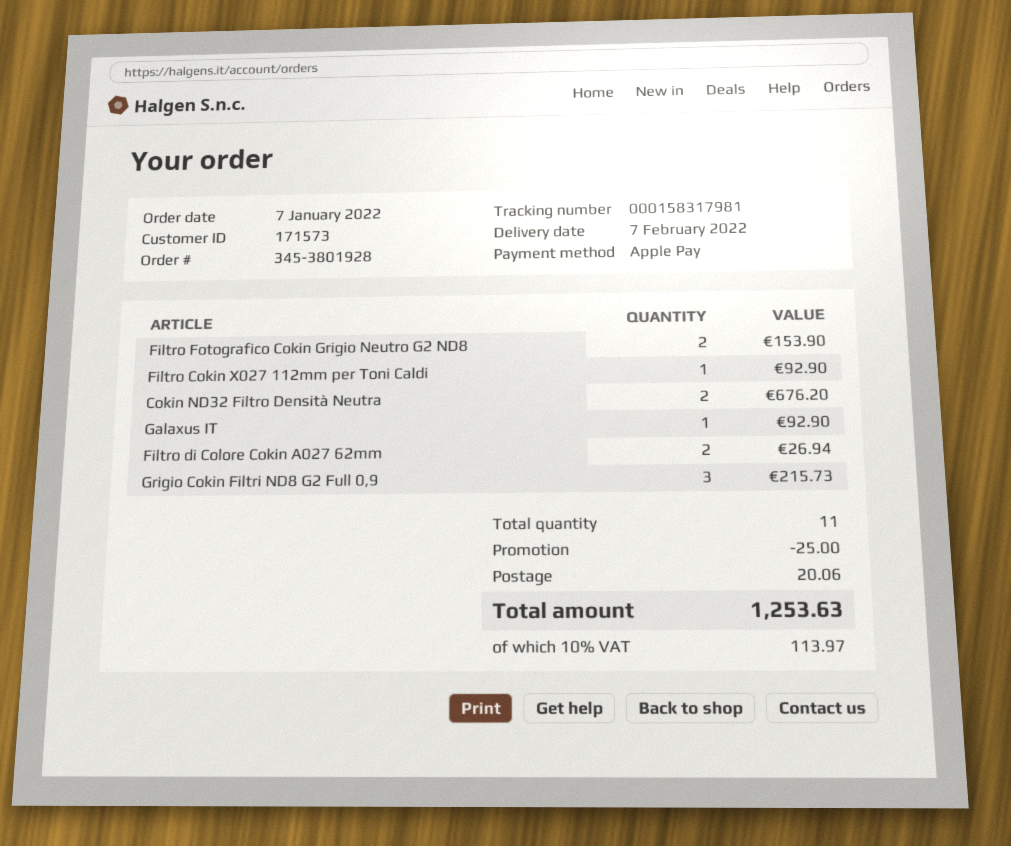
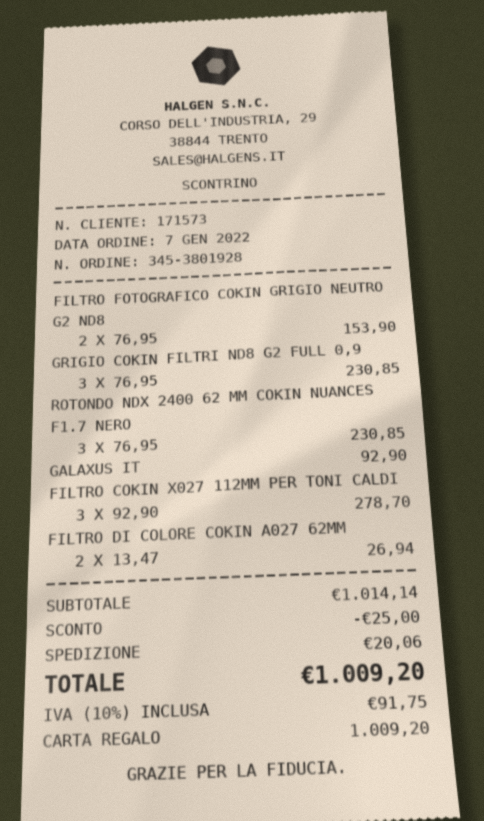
payment method: Apple Pay -> gift card
Filtro Cokin X027 112mm per Toni Caldi: 1 for 92.90 -> 3 for 278.70
Cokin ND32 Filtro Densità Neutra: 2 for 676.20 -> none
Grigio Cokin Filtri ND8 G2 Full 0,9: 3 for 215.73 -> 3 for 230.85
ROTONDO NDX 2400 62 MM COKIN NUANCES F1.7 NERO: none -> 3 for 230.85
tax: 10% = 113.97 -> 10% = 91.75
total: 1253.63 -> 1009.20

